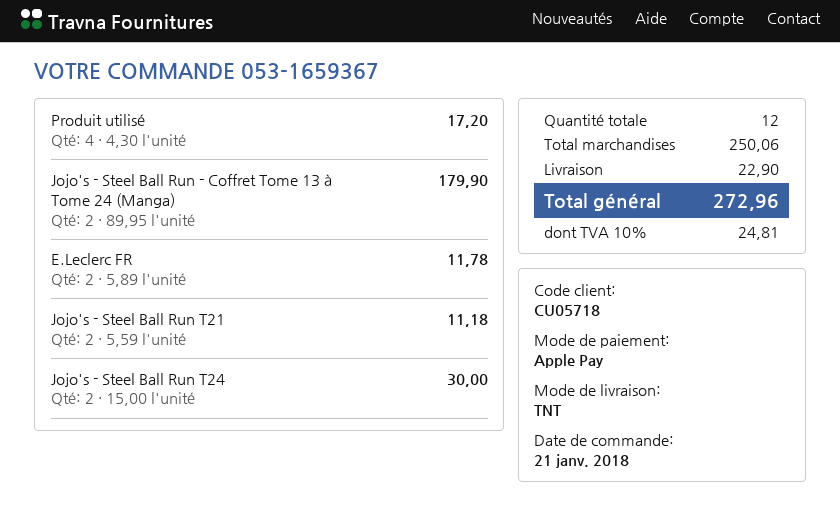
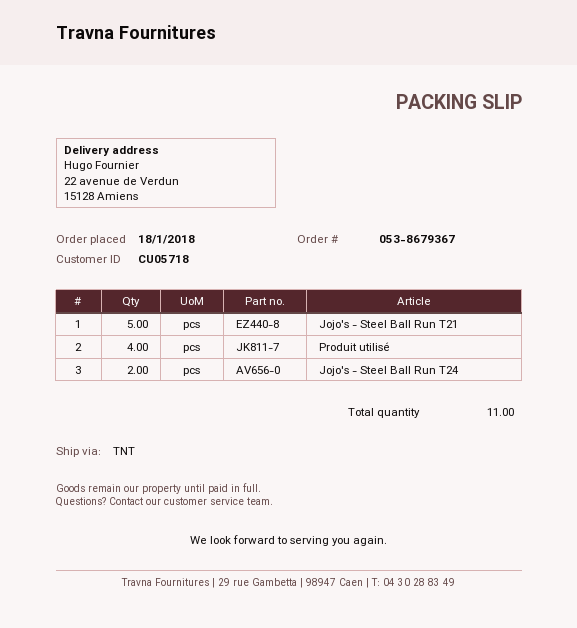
order number: 053-1659367 -> 053-8679367
order date: 2018-01-21 -> 2018-01-18
Jojo's - Steel Ball Run - Coffret Tome 13 à Tome 24 (Manga): 2 -> none
E.Leclerc FR: 2 -> none
Jojo's - Steel Ball Run T21: 2 -> 5
total quantity: 12 -> 11

